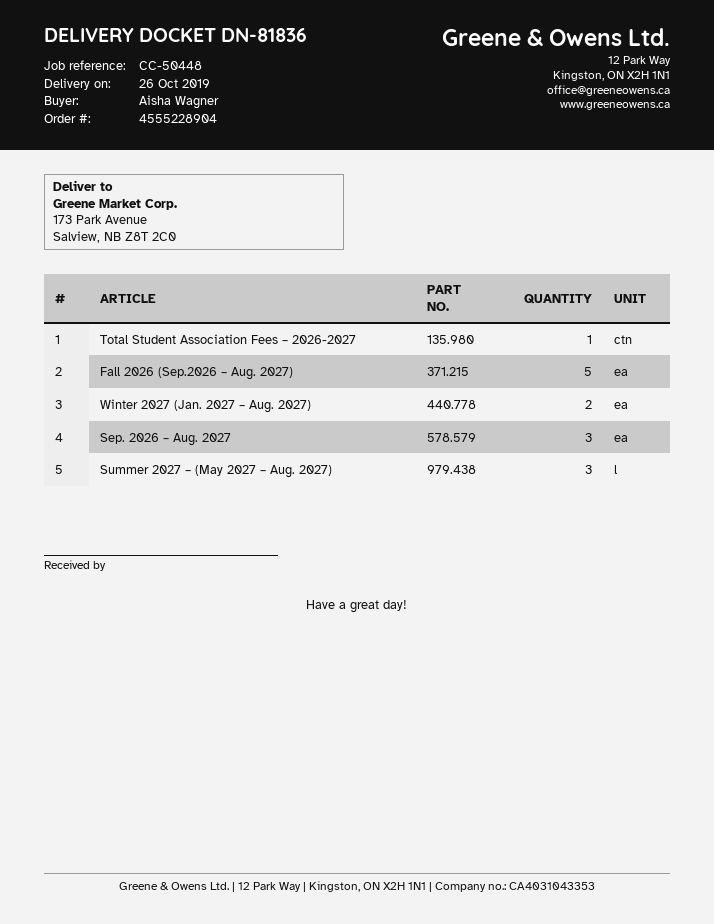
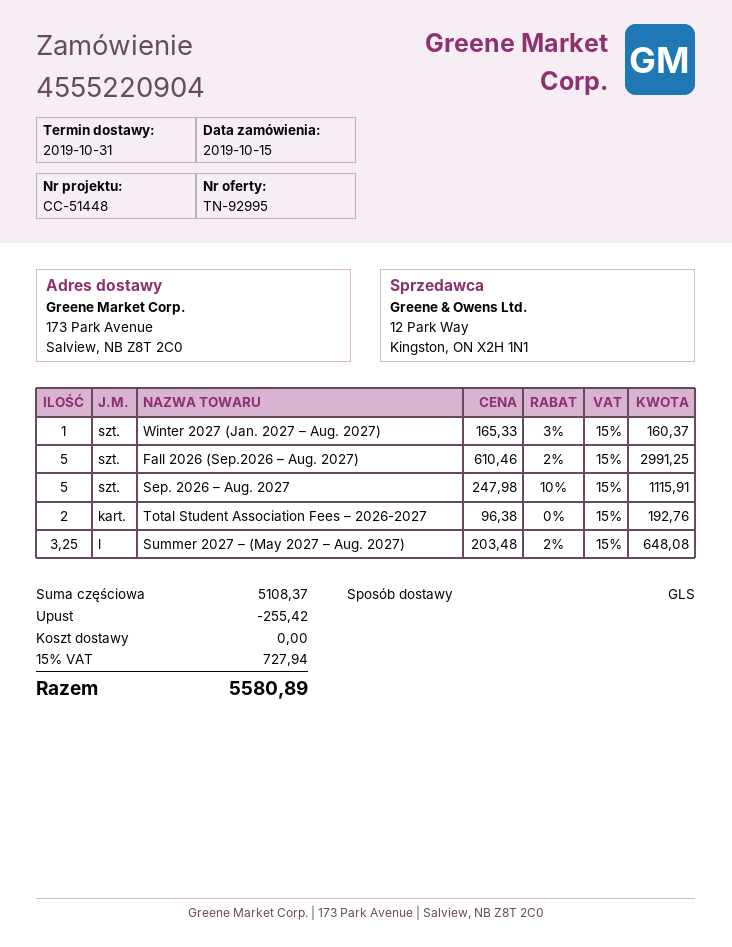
order number: 4555228904 -> 4555220904
delivery date: 2019-10-26 -> 2019-10-31
reference: CC-50448 -> CC-51448
Total Student Association Fees – 2026-2027: 1 -> 2
Winter 2027 (Jan. 2027 – Aug. 2027): 2 -> 1
Sep. 2026 – Aug. 2027: 3 -> 5
Summer 2027 – (May 2027 – Aug. 2027): 3 -> 3.25

